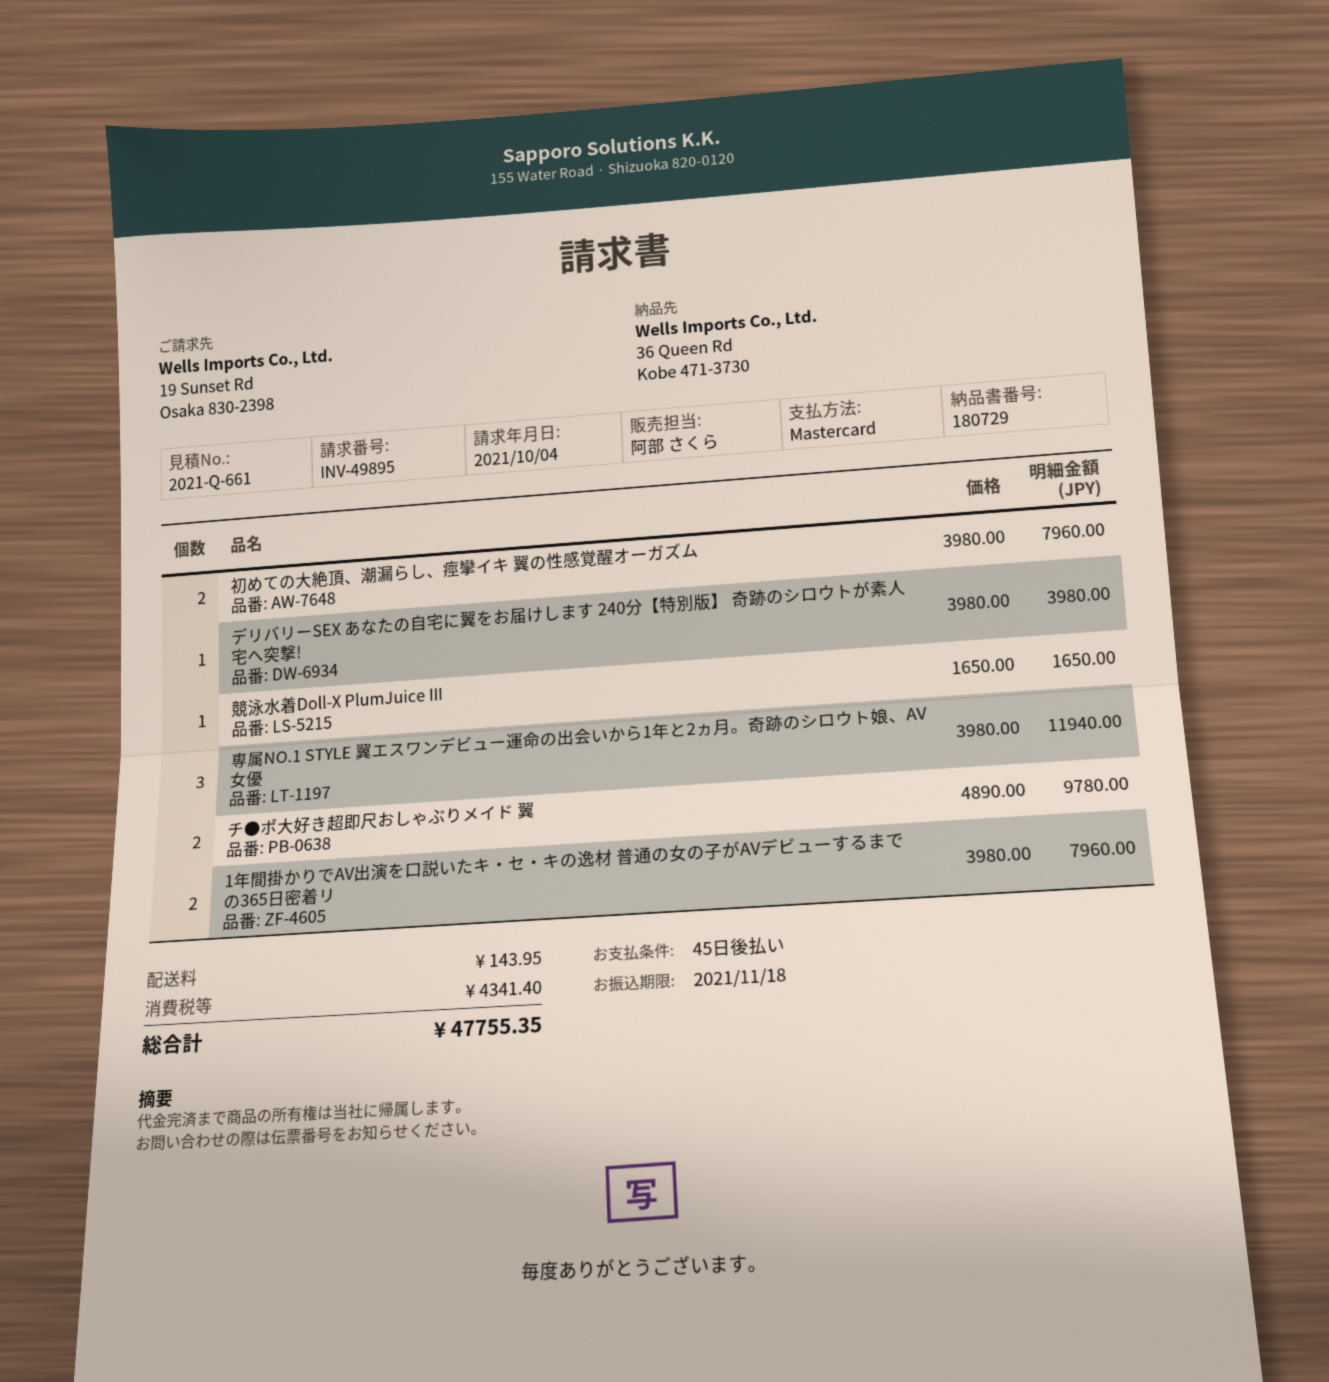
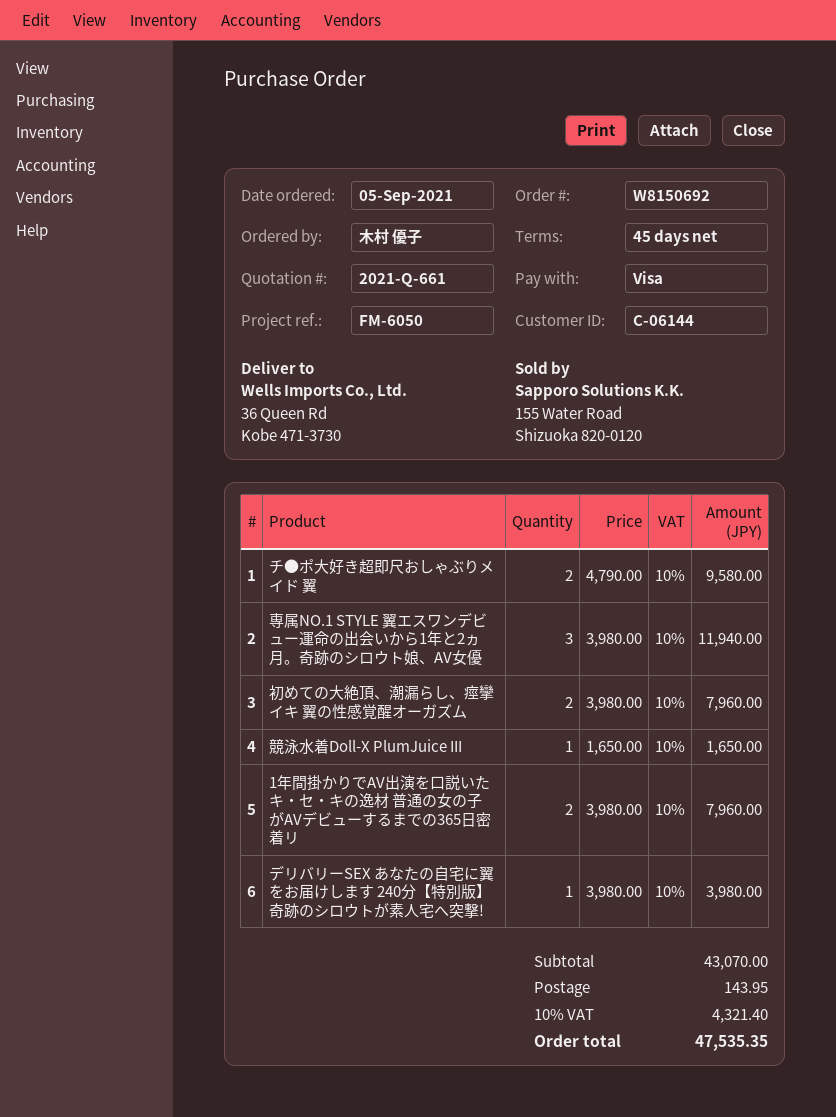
payment method: Mastercard -> Visa
チ●ポ大好き超即尺おしゃぶりメイド 翼: 2 x 4890.00 = 9780.00 -> 2 x 4790.00 = 9580.00
tax: 4341.40 -> 4321.40
total: 47755.35 -> 47535.35

